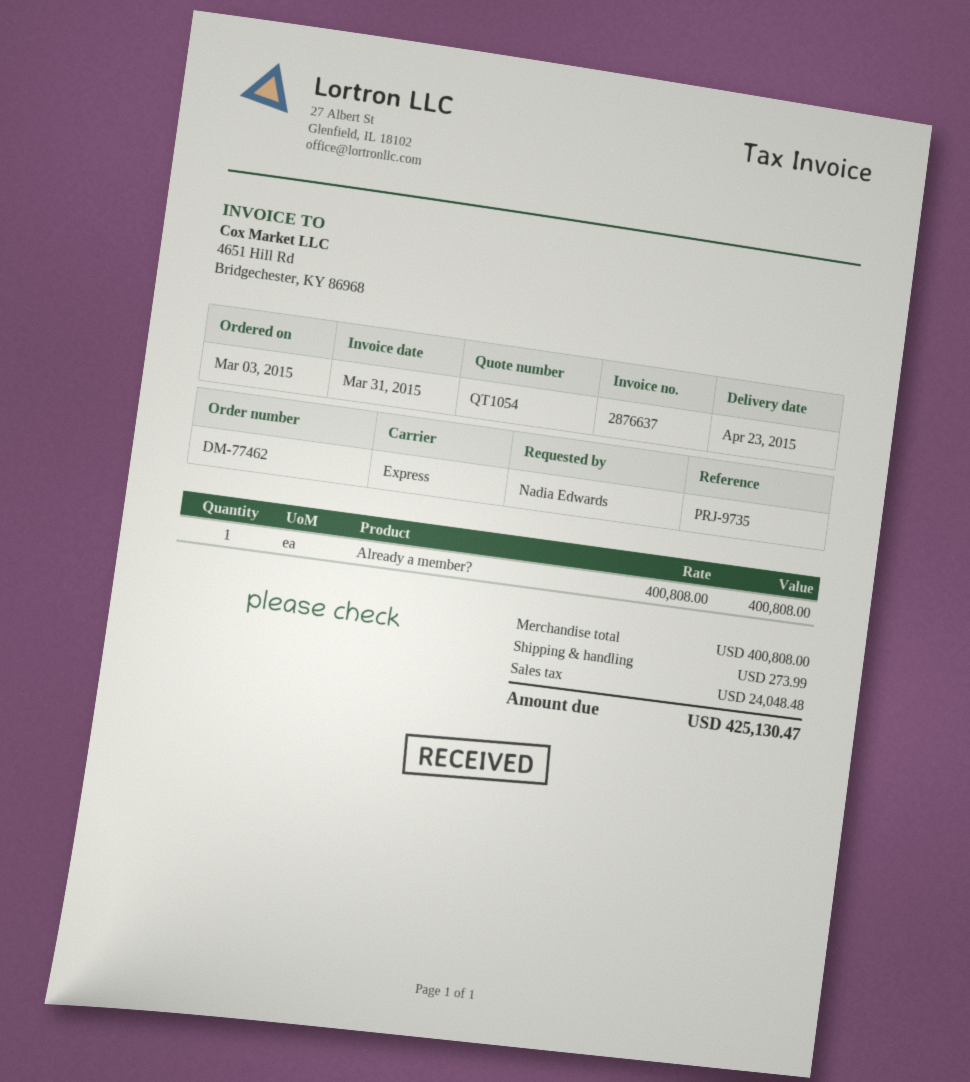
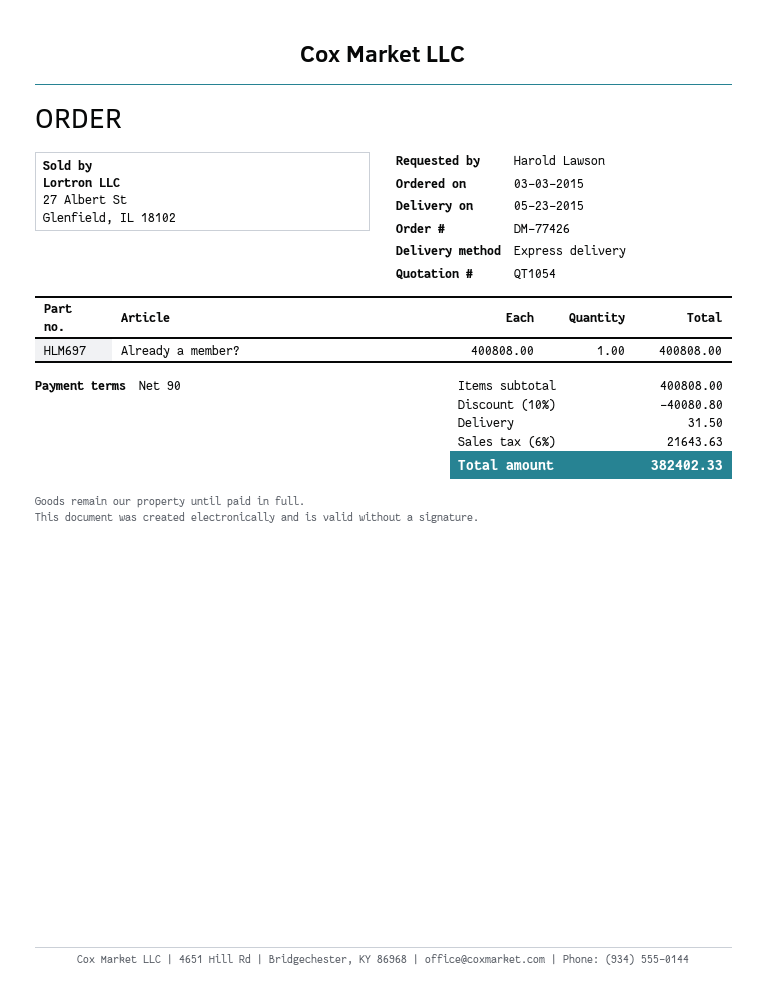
order number: DM-77462 -> DM-77426
delivery date: 2015-04-23 -> 2015-05-23
ordered by: Nadia Edwards -> Harold Lawson
discount: none -> 10% = 40080.80
shipping: 273.99 -> 31.50
tax: 24048.48 -> 21643.63
total: 425130.47 -> 382402.33

